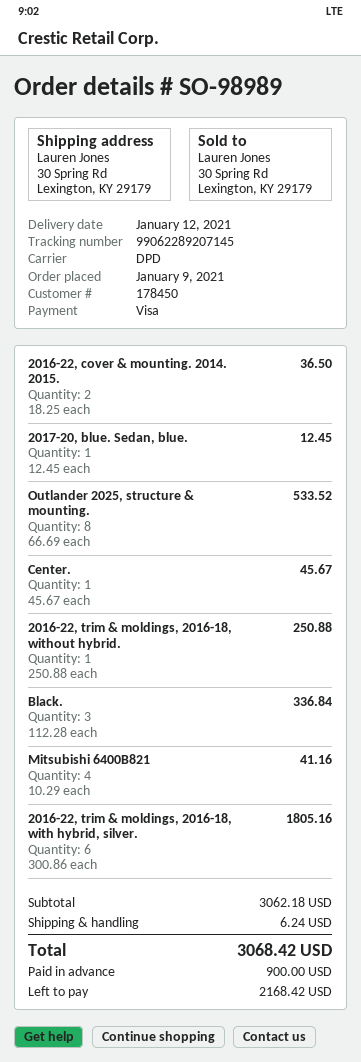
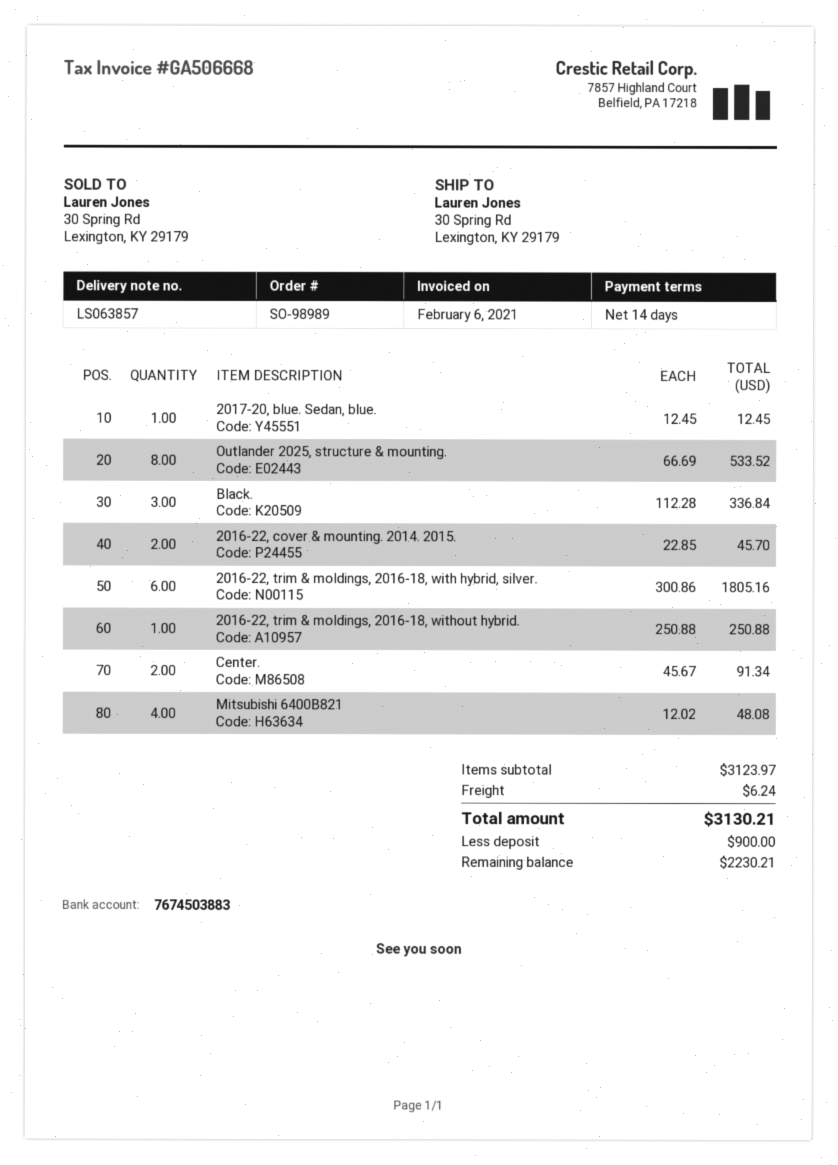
2016-22, cover & mounting. 2014. 2015.: 2 x 18.25 = 36.50 -> 2 x 22.85 = 45.70
Center.: 1 x 45.67 = 45.67 -> 2 x 45.67 = 91.34
Mitsubishi 6400B821: 4 x 10.29 = 41.16 -> 4 x 12.02 = 48.08
subtotal: 3062.18 -> 3123.97
total: 3068.42 -> 3130.21
balance: 2168.42 -> 2230.21

